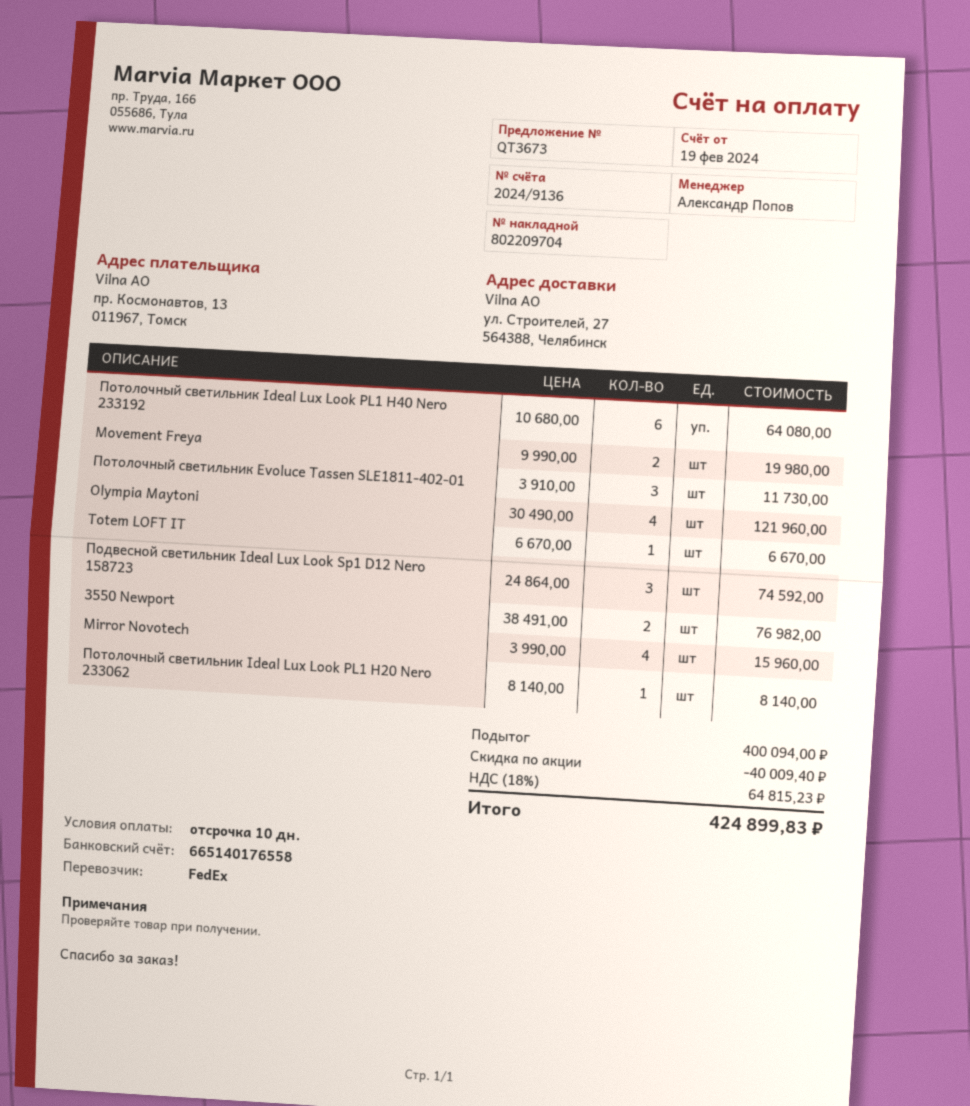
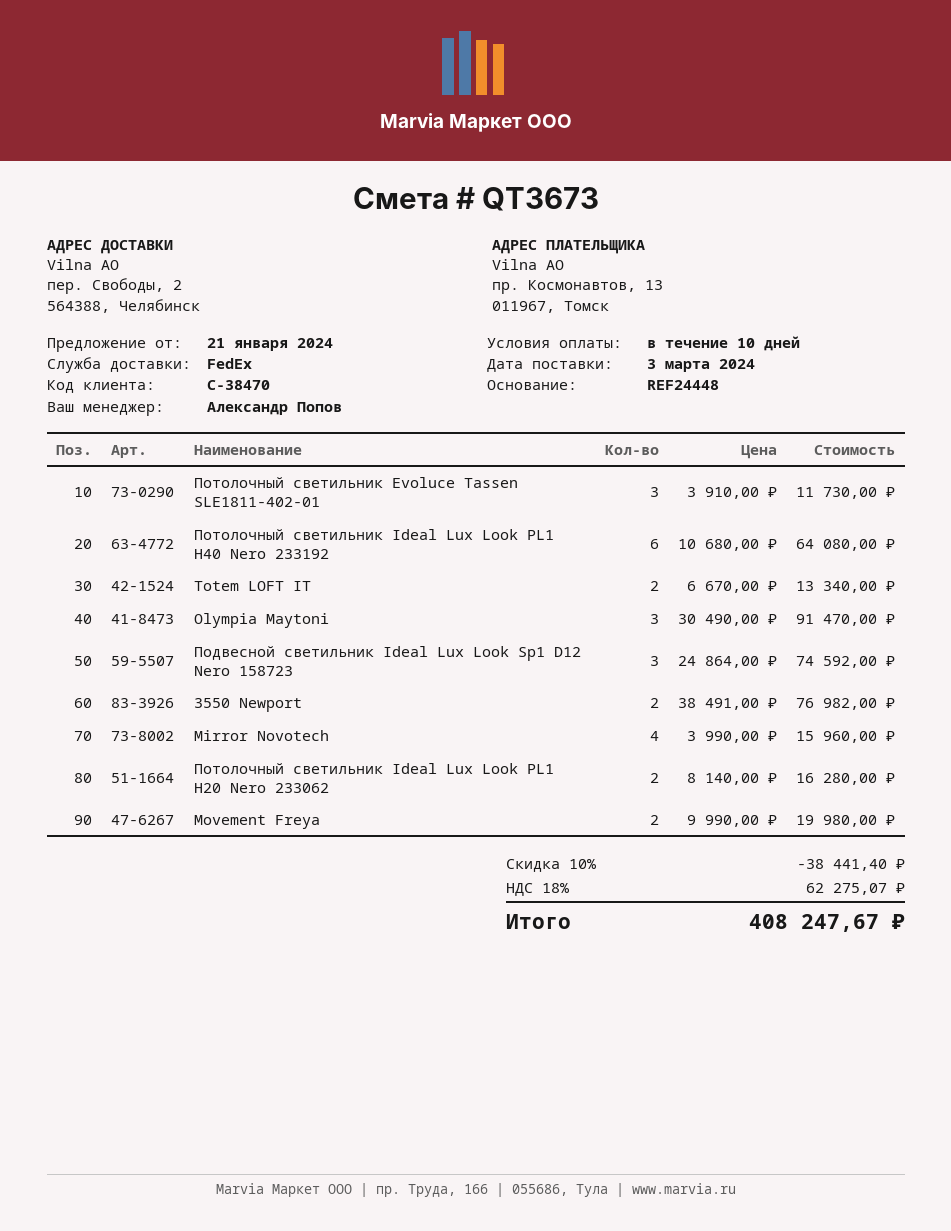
ship to: ул. Строителей, 27, 564388, Челябинск -> пер. Свободы, 2, 564388, Челябинск
Olympia Maytoni: 4 x 30490.00 = 121960.00 -> 3 x 30490.00 = 91470.00
Totem LOFT IT: 1 x 6670.00 = 6670.00 -> 2 x 6670.00 = 13340.00
Потолочный светильник Ideal Lux Look PL1 H20 Nero 233062: 1 x 8140.00 = 8140.00 -> 2 x 8140.00 = 16280.00
discount: 40009.40 -> 38441.40
tax: 18% = 64815.23 -> 18% = 62275.07
total: 424899.83 -> 408247.67

